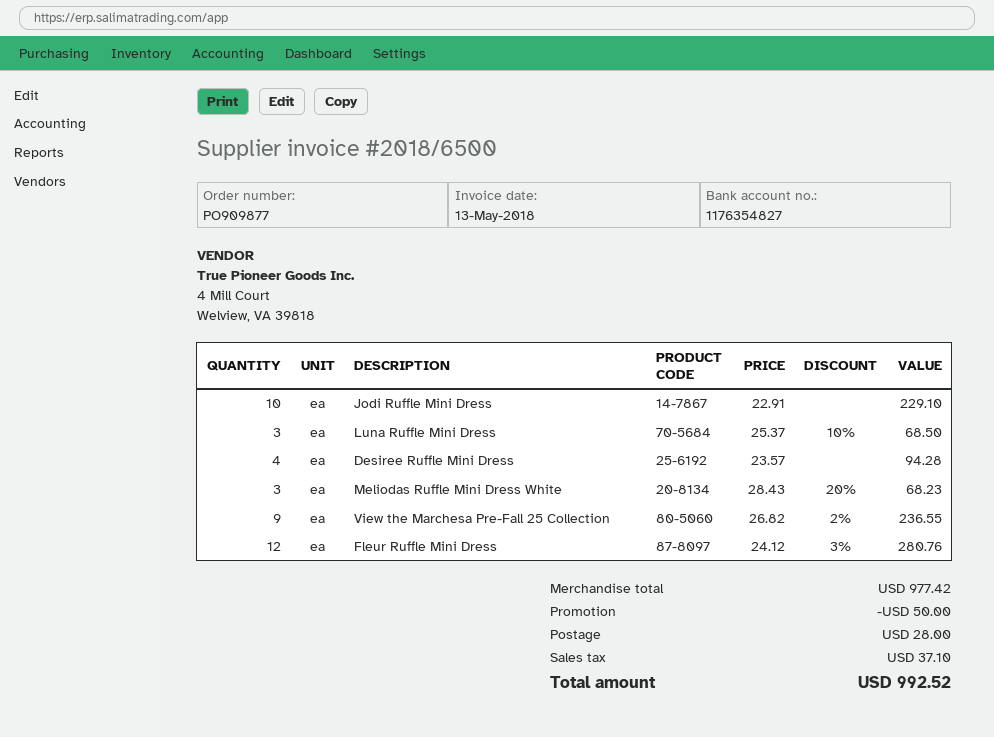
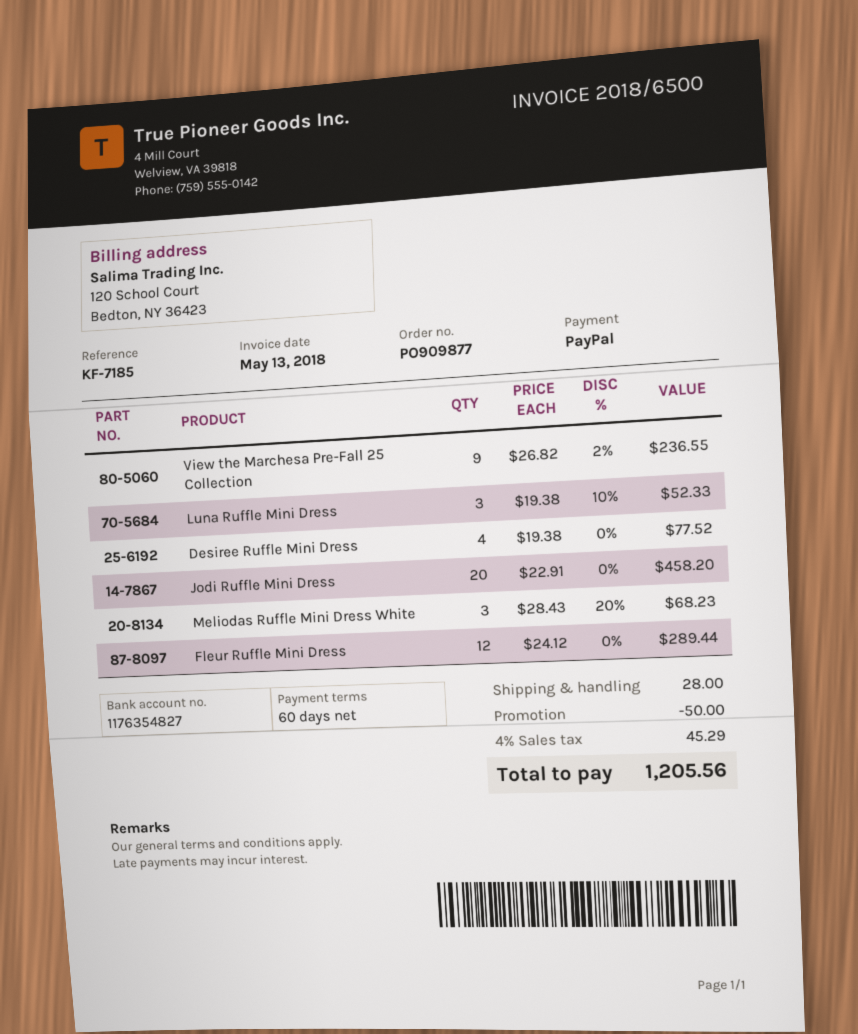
Jodi Ruffle Mini Dress: 10 x 22.91 = 229.10 -> 20 x 22.91 = 458.20
Luna Ruffle Mini Dress: 3 x 25.37 - 10% = 68.50 -> 3 x 19.38 - 10% = 52.33
Desiree Ruffle Mini Dress: 4 x 23.57 = 94.28 -> 4 x 19.38 = 77.52
Fleur Ruffle Mini Dress: 12 x 24.12 - 3% = 280.76 -> 12 x 24.12 = 289.44
tax: 37.10 -> 45.29
total: 992.52 -> 1205.56

